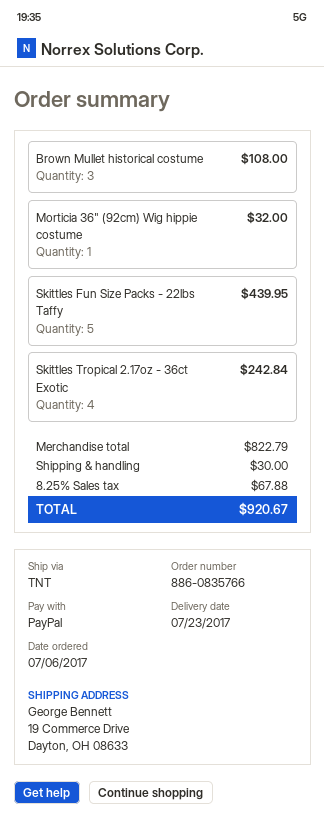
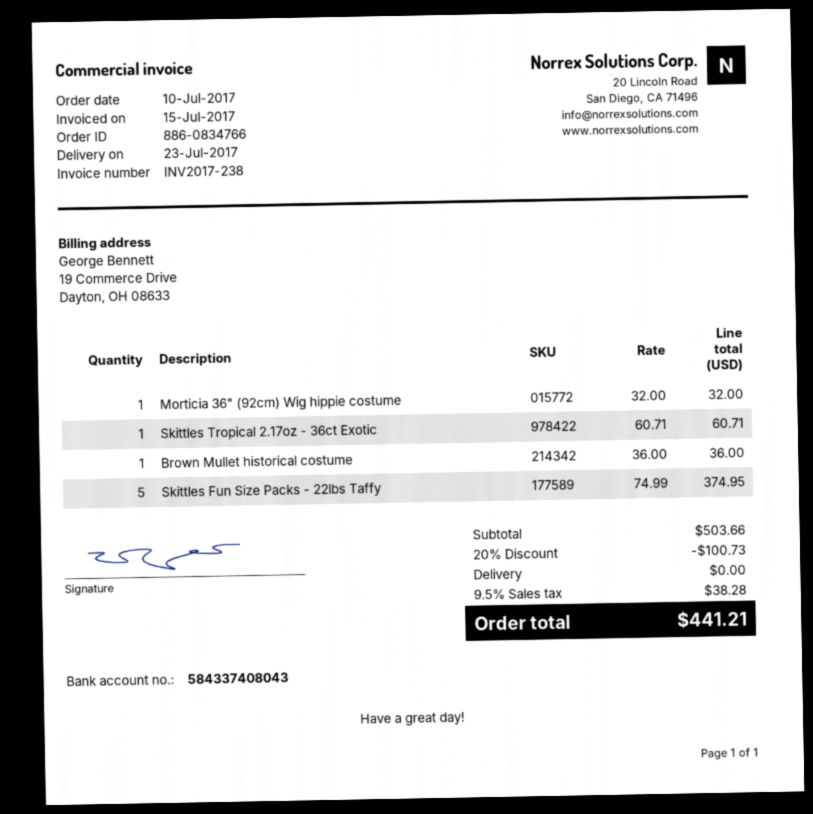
order number: 886-0835766 -> 886-0834766
order date: 2017-07-06 -> 2017-07-10
Brown Mullet historical costume: 3 for 108.00 -> 1 for 36.00
Skittles Fun Size Packs - 22lbs Taffy: 5 for 439.95 -> 5 for 374.95
Skittles Tropical 2.17oz - 36ct Exotic: 4 for 242.84 -> 1 for 60.71
subtotal: 822.79 -> 503.66
discount: none -> 20% = 100.73
shipping: 30.00 -> 0.00
tax: 8.25% = 67.88 -> 9.5% = 38.28
total: 920.67 -> 441.21

